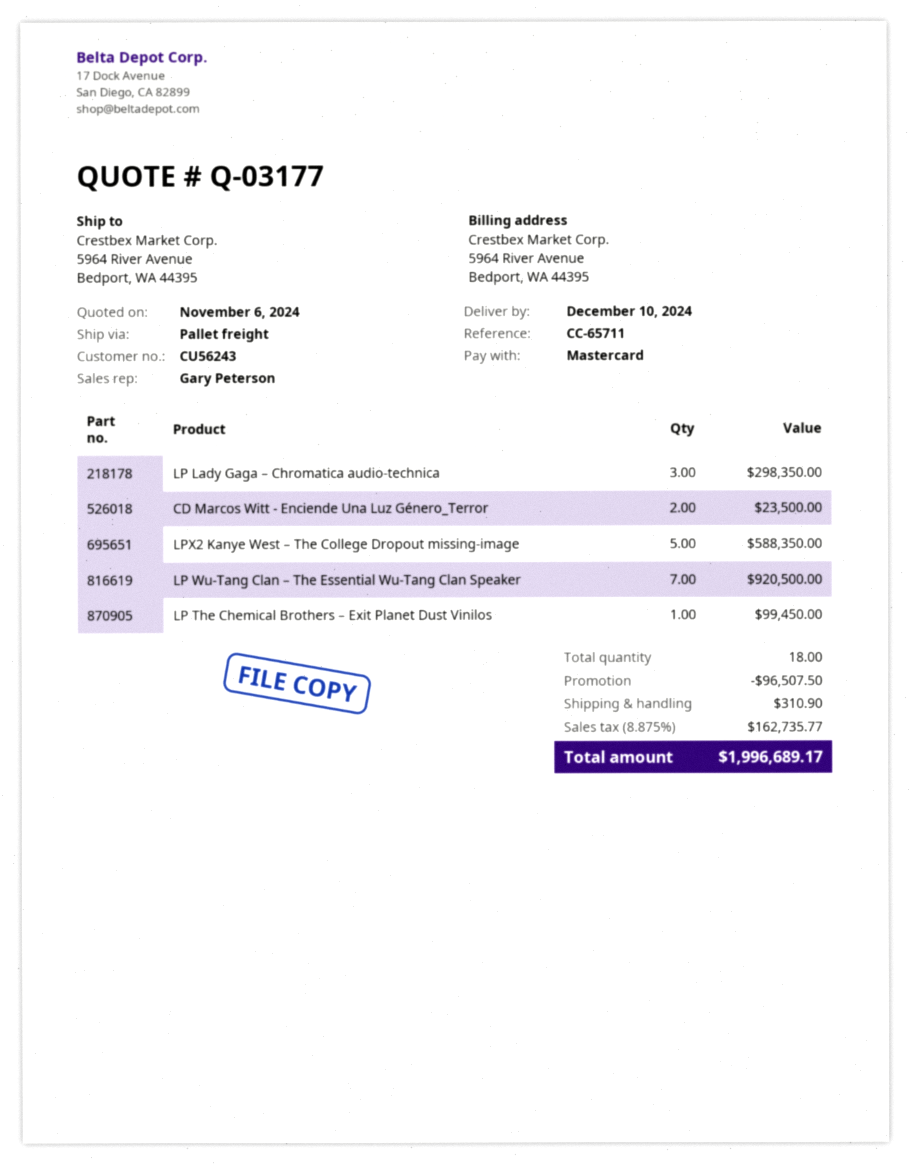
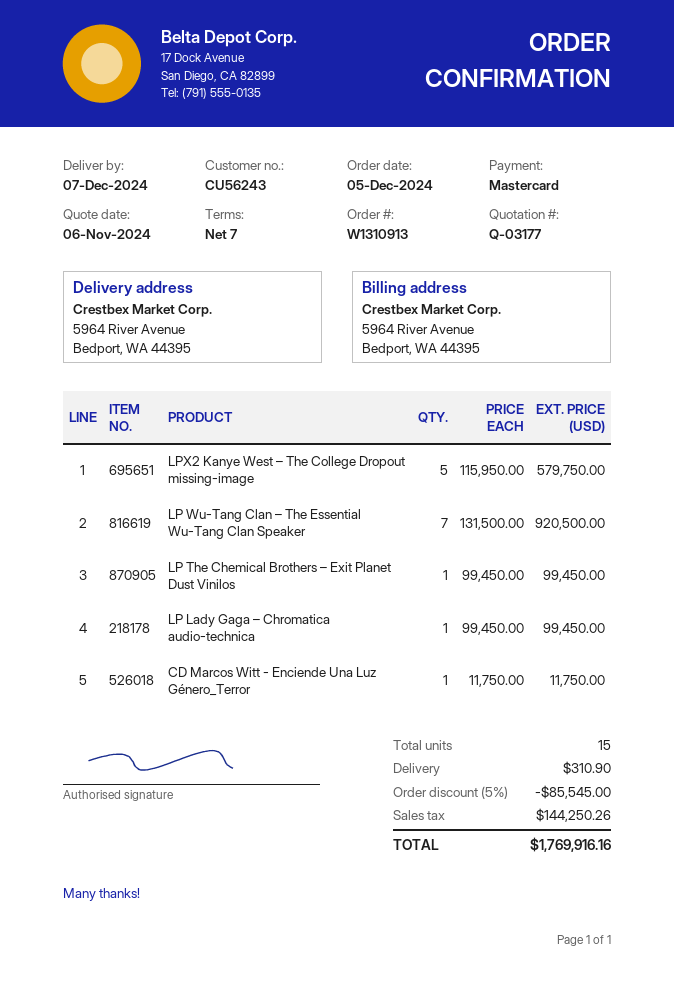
delivery date: 2024-12-10 -> 2024-12-07
LP Lady Gaga – Chromatica audio-technica: 3 for 298350.00 -> 1 for 99450.00
CD Marcos Witt - Enciende Una Luz Género_Terror: 2 for 23500.00 -> 1 for 11750.00
LPX2 Kanye West – The College Dropout missing-image: 5 for 588350.00 -> 5 for 579750.00
total quantity: 18 -> 15
discount: 96507.50 -> 85545.00
tax: 162735.77 -> 144250.26
total: 1996689.17 -> 1769916.16

